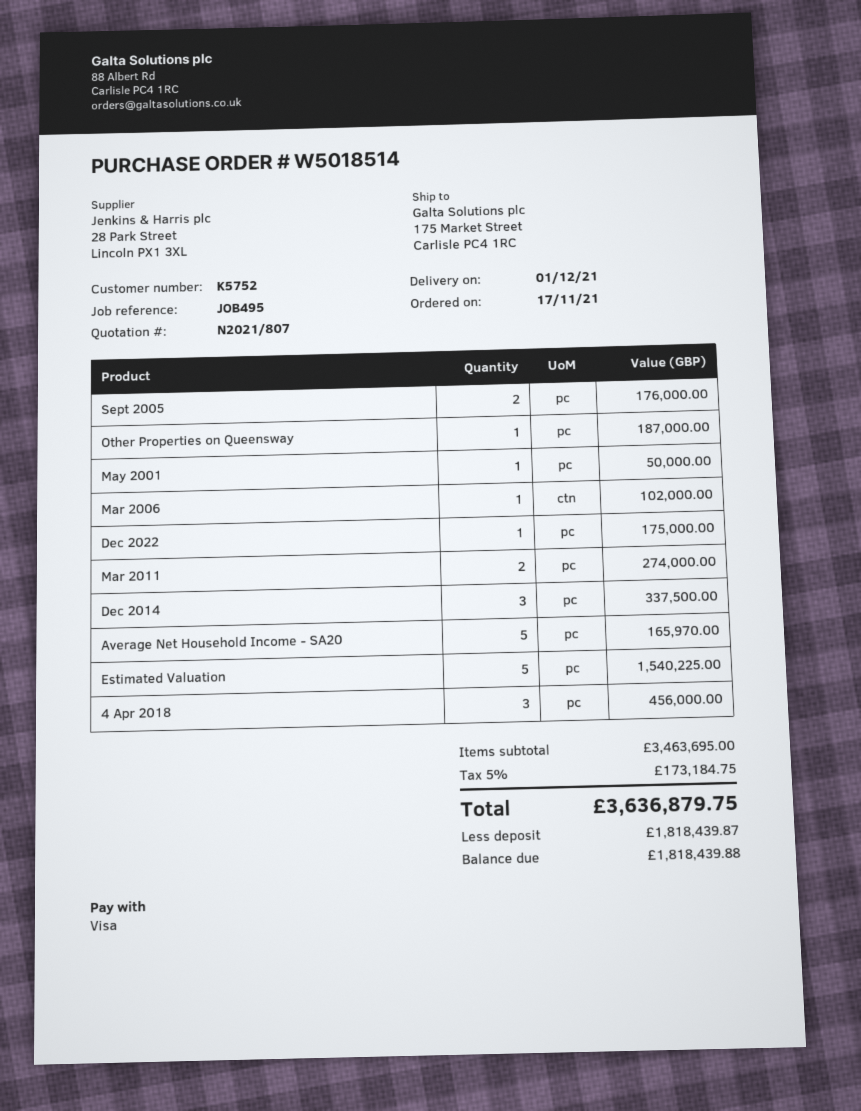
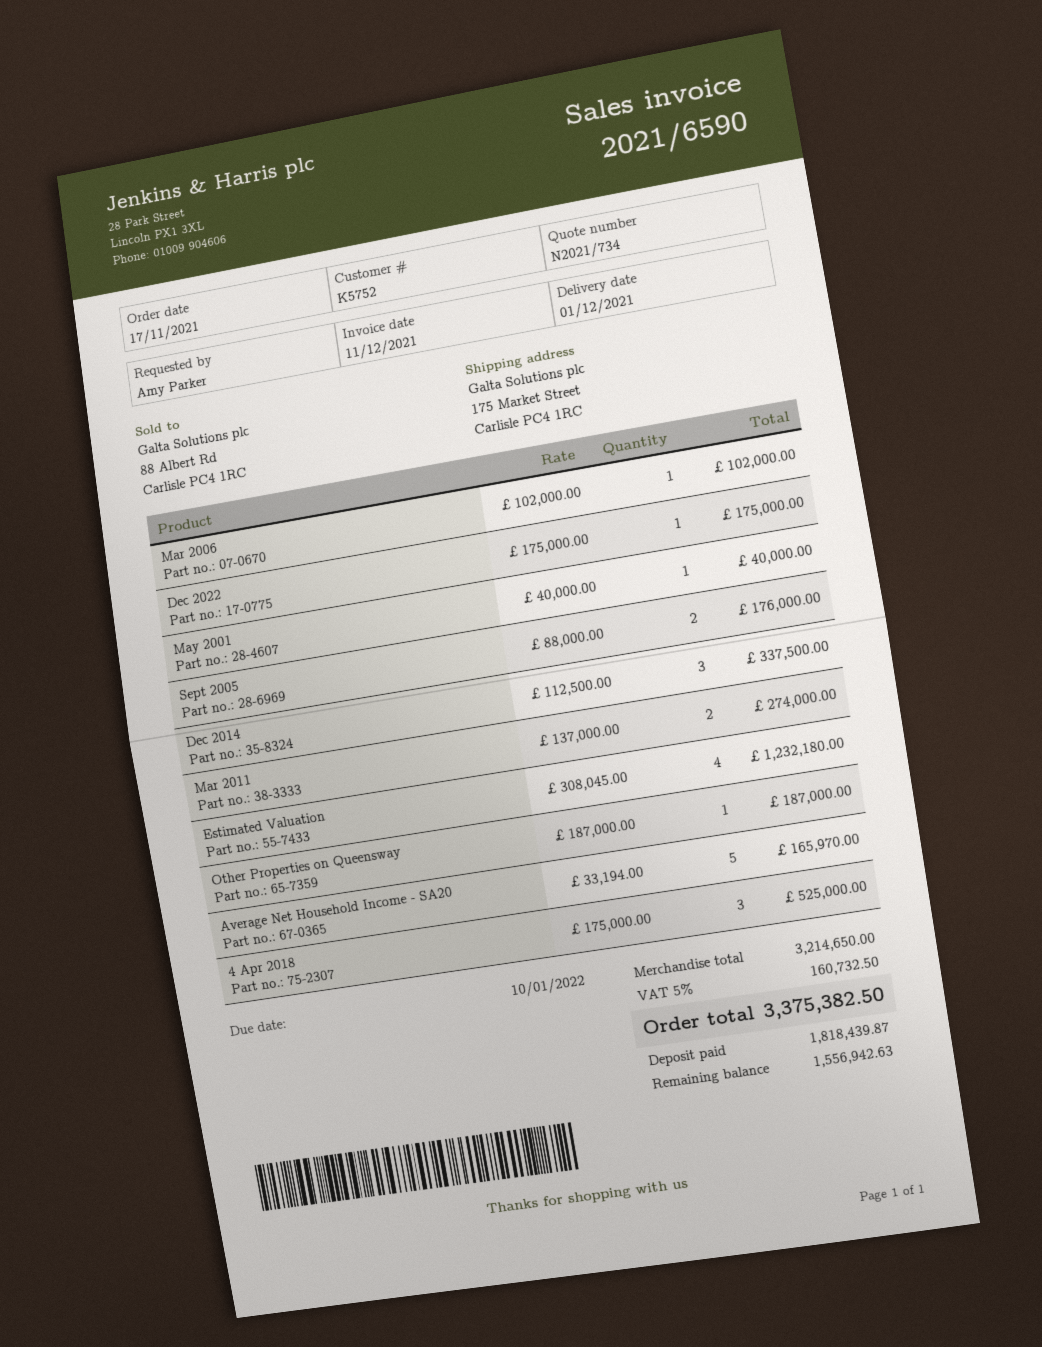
quote number: N2021/807 -> N2021/734
May 2001: 1 for 50000.00 -> 1 for 40000.00
Estimated Valuation: 5 for 1540225.00 -> 4 for 1232180.00
4 Apr 2018: 3 for 456000.00 -> 3 for 525000.00
subtotal: 3463695.00 -> 3214650.00
tax: 5% = 173184.75 -> 5% = 160732.50
total: 3636879.75 -> 3375382.50
balance: 1818439.88 -> 1556942.63

